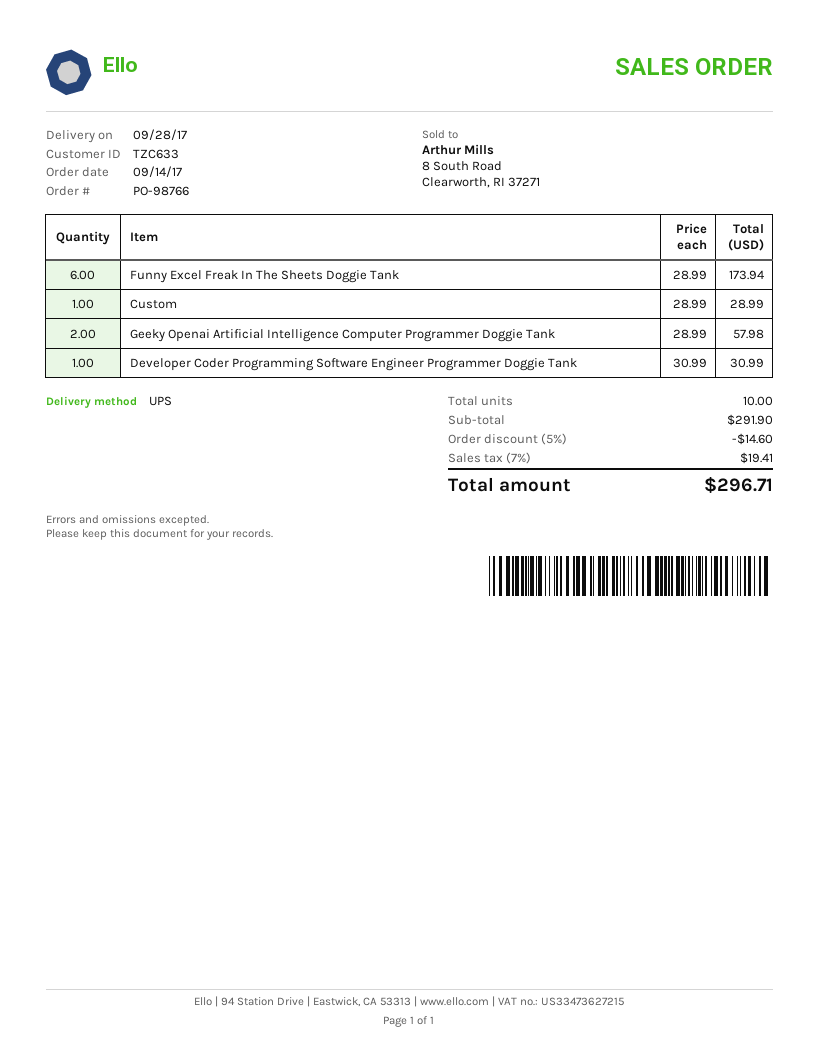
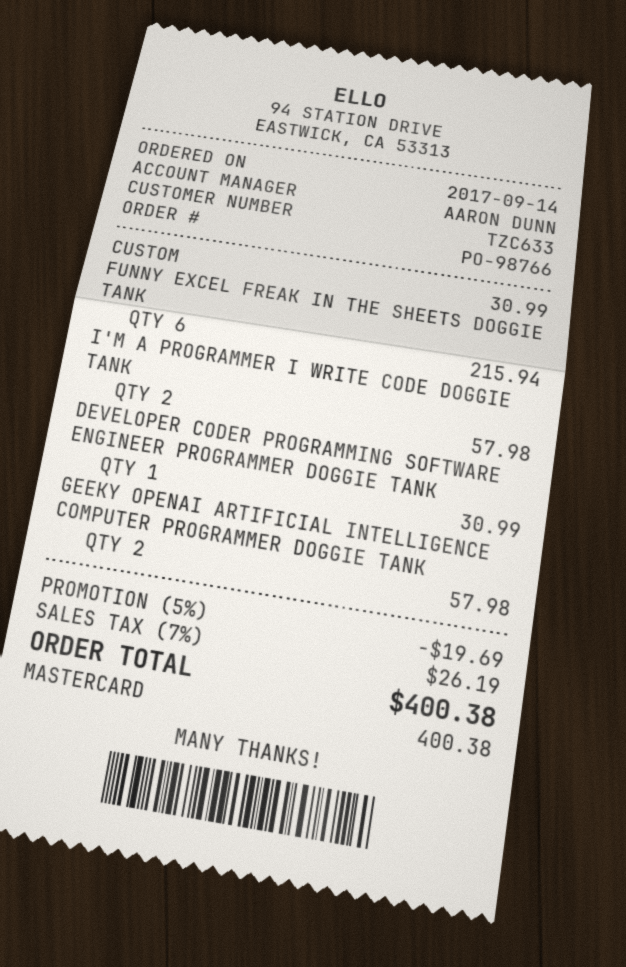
Funny Excel Freak In The Sheets Doggie Tank: 6 for 173.94 -> 6 for 215.94
Custom: 1 for 28.99 -> 1 for 30.99
I'M A PROGRAMMER I WRITE CODE DOGGIE TANK: none -> 2 for 57.98
discount: 5% = 14.60 -> 5% = 19.69
tax: 7% = 19.41 -> 7% = 26.19
total: 296.71 -> 400.38

